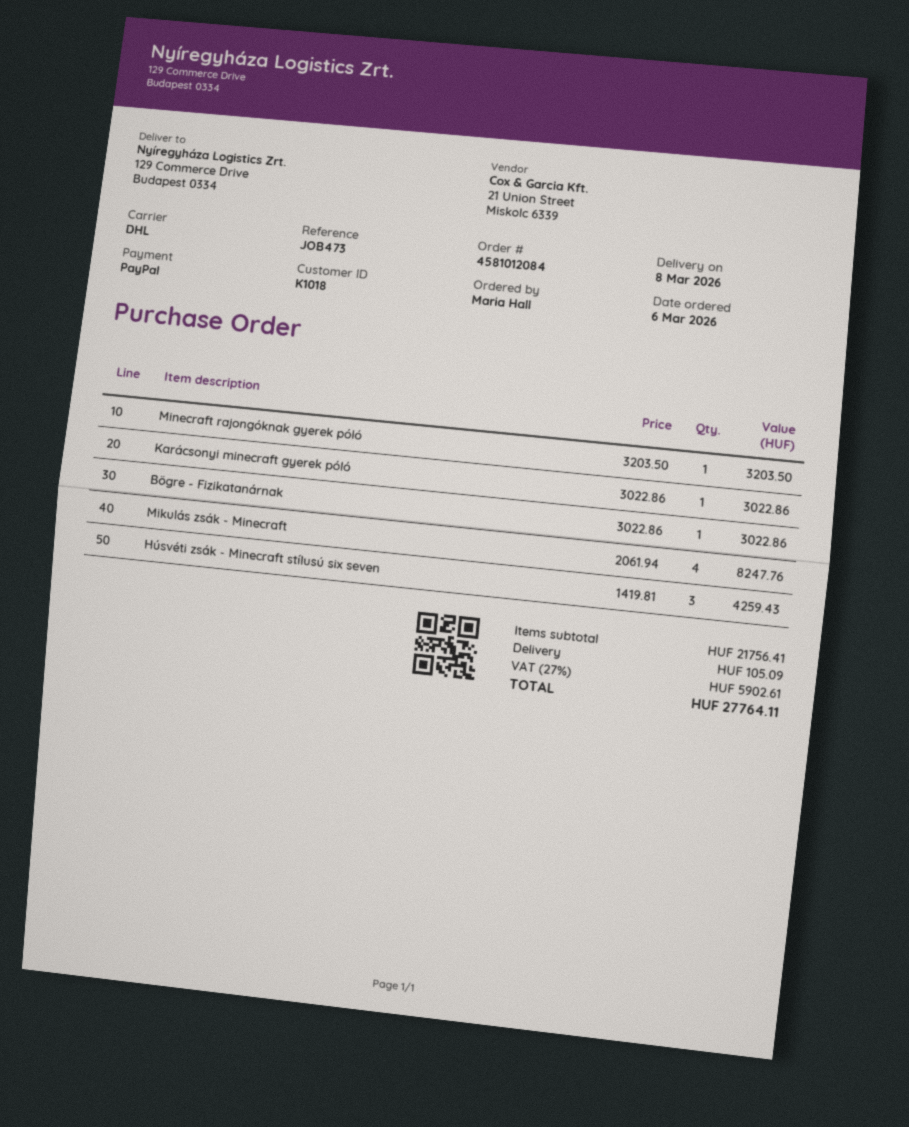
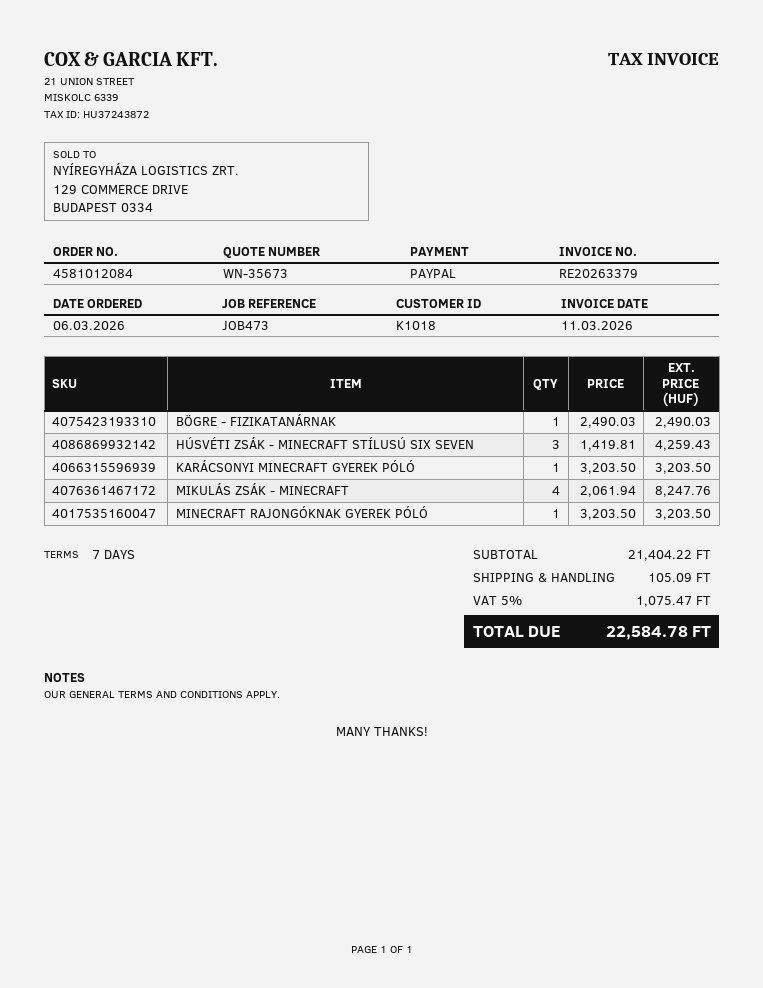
Karácsonyi minecraft gyerek póló: 1 x 3022.86 = 3022.86 -> 1 x 3203.50 = 3203.50
Bögre - Fizikatanárnak: 1 x 3022.86 = 3022.86 -> 1 x 2490.03 = 2490.03
subtotal: 21756.41 -> 21404.22
tax: 27% = 5902.61 -> 5% = 1075.47
total: 27764.11 -> 22584.78

